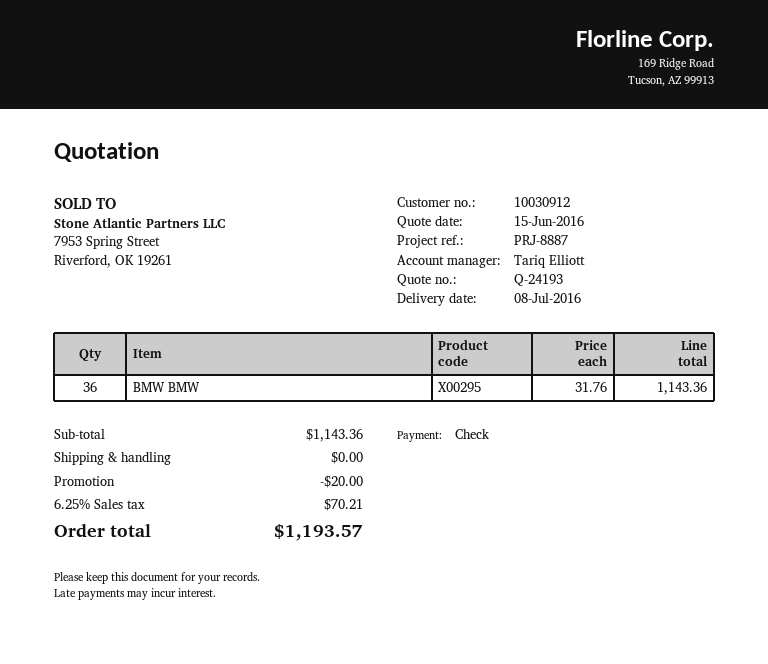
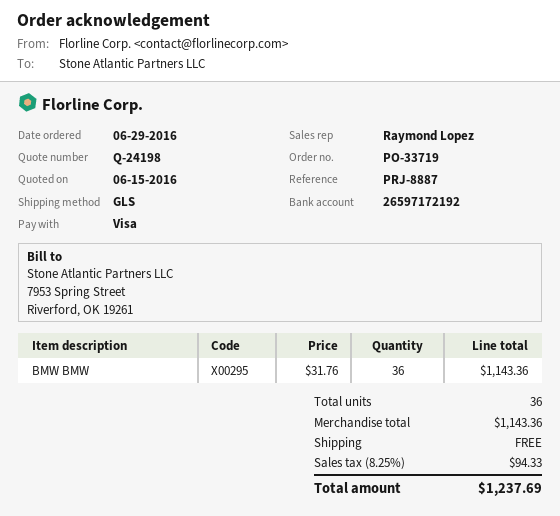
quote number: Q-24193 -> Q-24198
sales rep: Tariq Elliott -> Raymond Lopez
payment method: cheque -> Visa
discount: 20.00 -> none
tax: 6.25% = 70.21 -> 8.25% = 94.33
total: 1193.57 -> 1237.69

